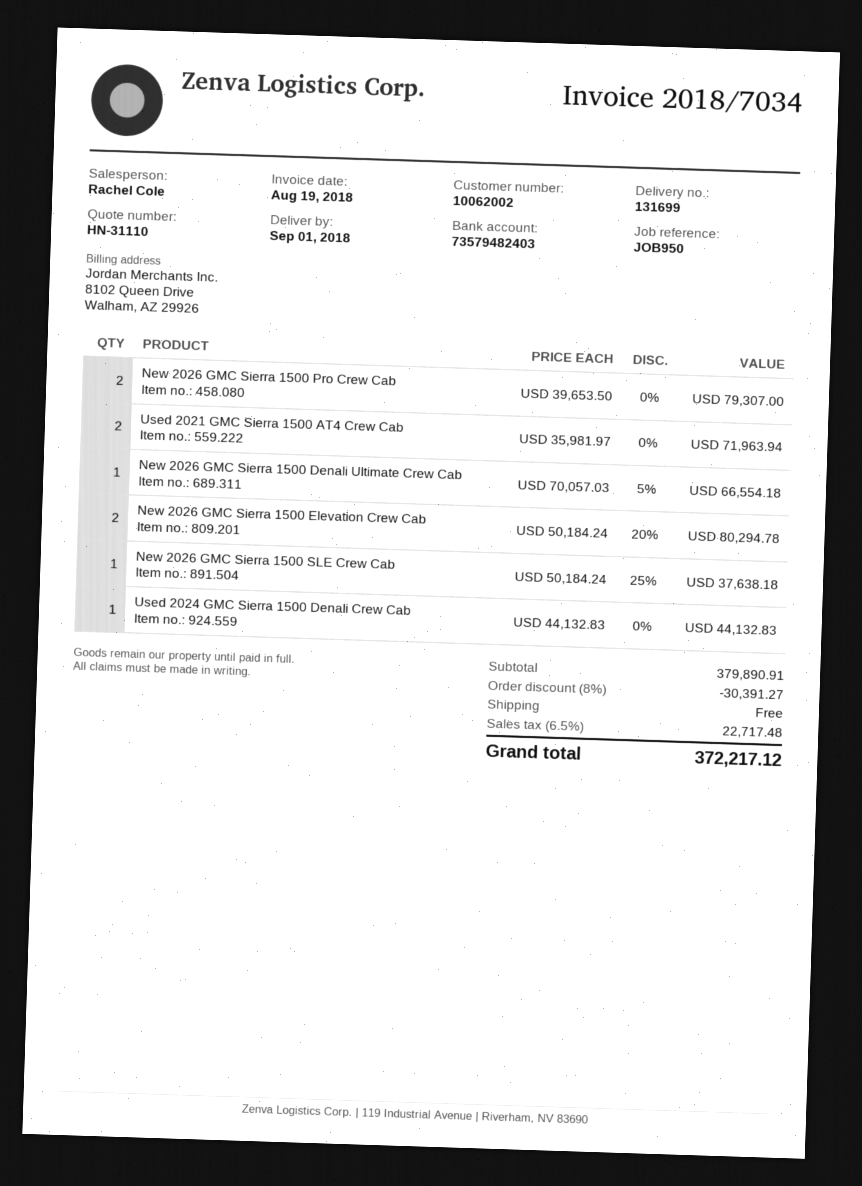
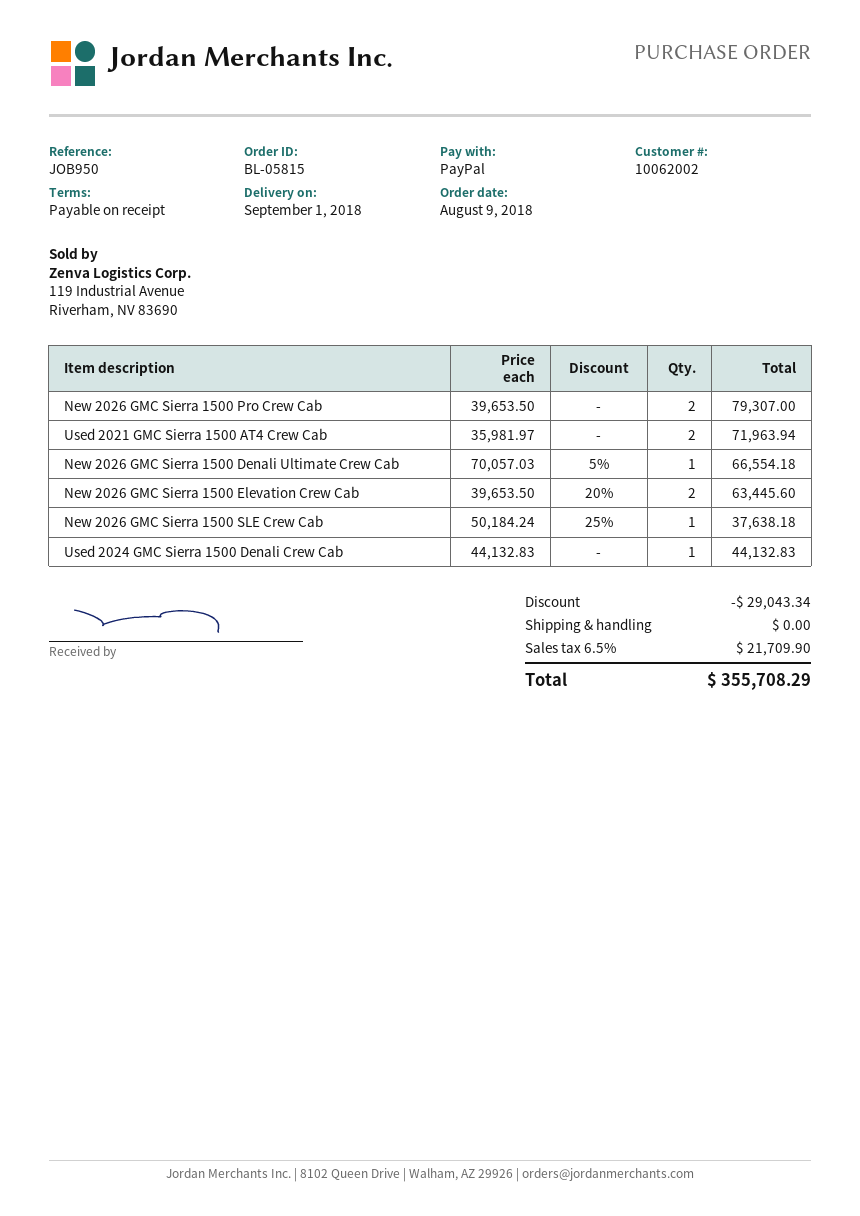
New 2026 GMC Sierra 1500 Elevation Crew Cab: 2 x 50184.24 - 20% = 80294.78 -> 2 x 39653.50 - 20% = 63445.60
discount: 30391.27 -> 29043.34
tax: 6.5% = 22717.48 -> 6.5% = 21709.90
total: 372217.12 -> 355708.29

